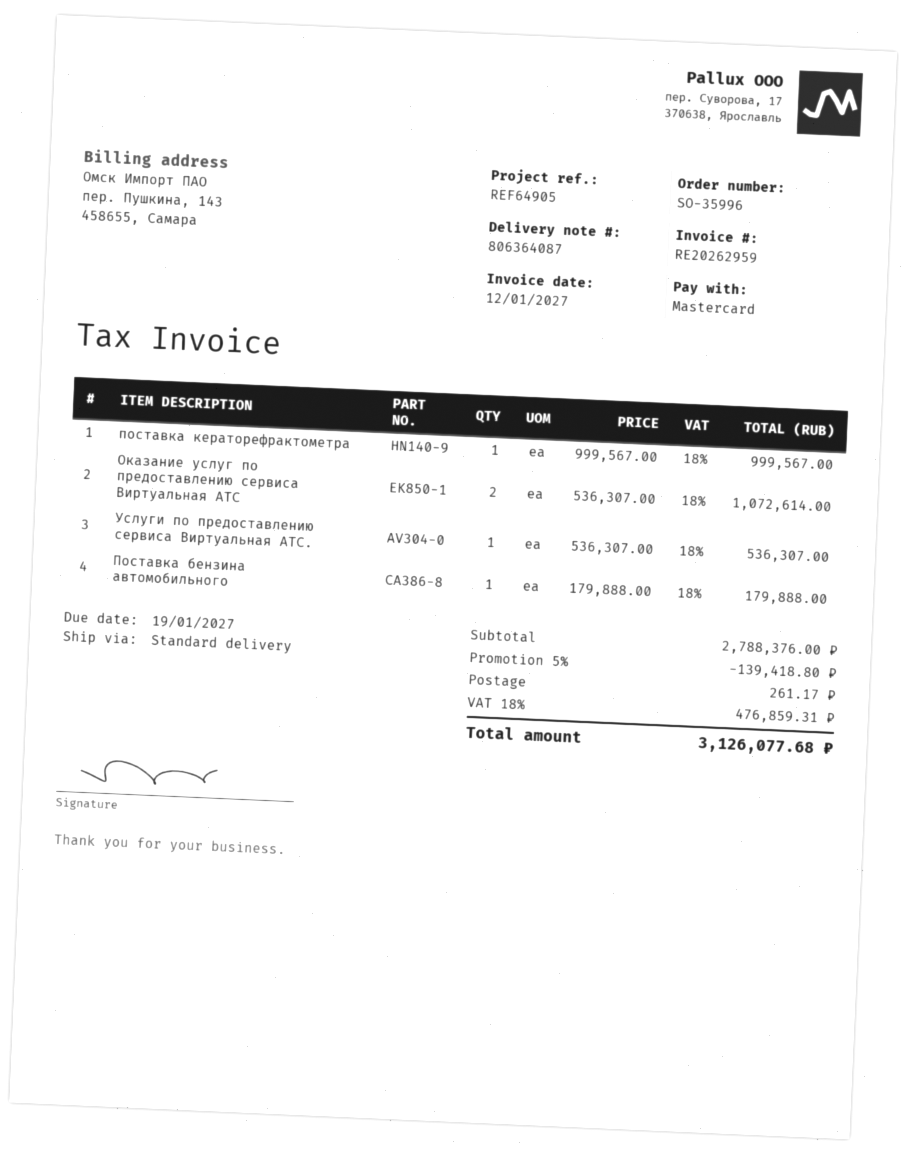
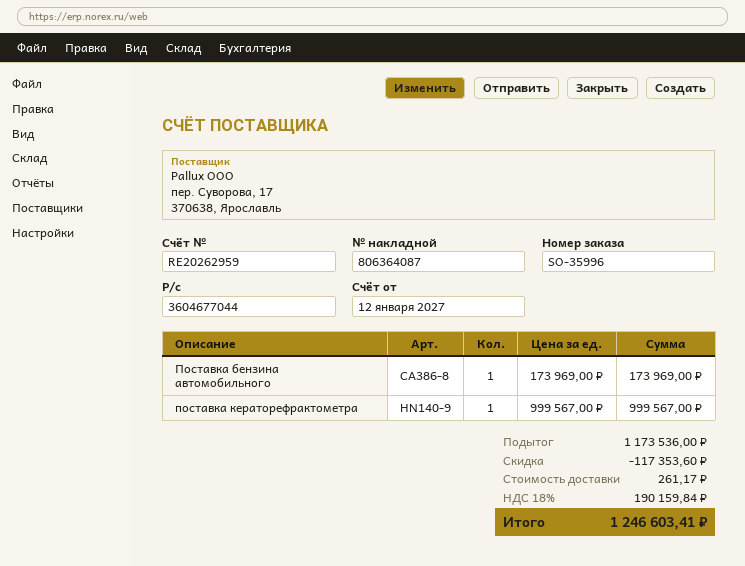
Оказание услуг по предоставлению сервиса Виртуальная АТС: 2 x 536307.00 = 1072614.00 -> none
Услуги по предоставлению сервиса Виртуальная АТС.: 1 x 536307.00 = 536307.00 -> none
Поставка бензина автомобильного: 1 x 179888.00 = 179888.00 -> 1 x 173969.00 = 173969.00
subtotal: 2788376.00 -> 1173536.00
discount: 139418.80 -> 117353.60
tax: 18% = 476859.31 -> 18% = 190159.84
total: 3126077.68 -> 1246603.41

